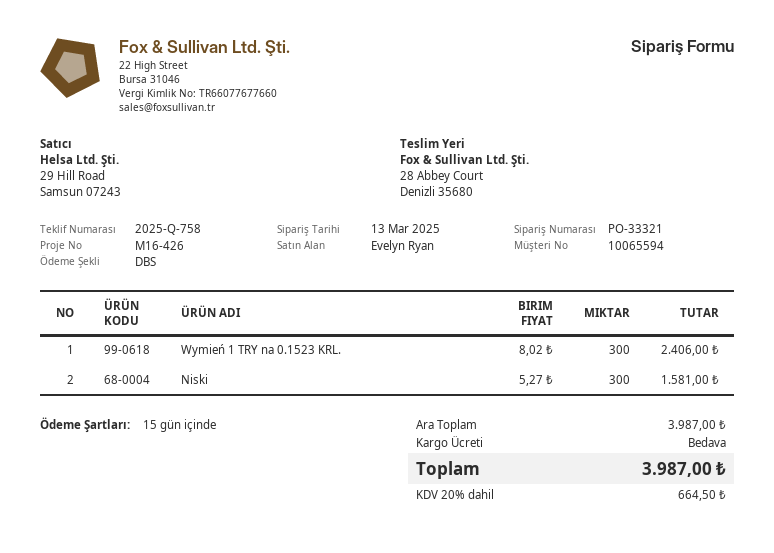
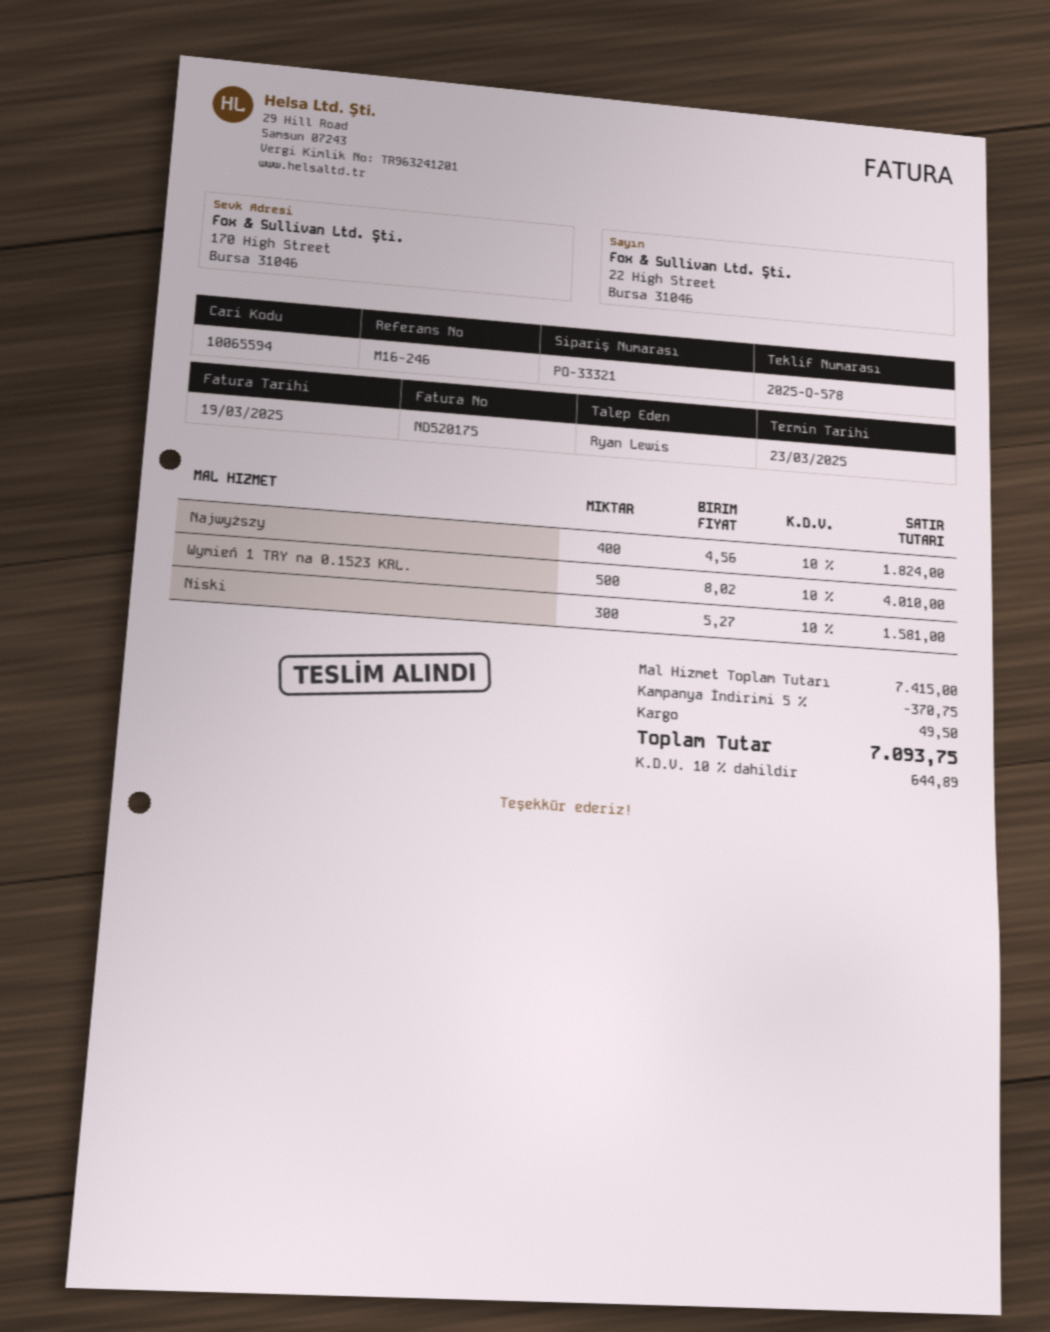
quote number: 2025-Q-758 -> 2025-Q-578
reference: M16-426 -> M16-246
ordered by: Evelyn Ryan -> Ryan Lewis
ship to: 28 Abbey Court, Denizli 35680 -> 170 High Street, Bursa 31046
Wymień 1 TRY na 0.1523 KRL.: 300 x 8.02 = 2406.00 -> 500 x 8.02 = 4010.00
Najwyższy: none -> 400 x 4.56 = 1824.00
subtotal: 3987.00 -> 7415.00
discount: none -> 5% = 370.75
shipping: 0.00 -> 49.50
tax: 20% = 664.50 -> 10% = 644.89
total: 3987.00 -> 7093.75

